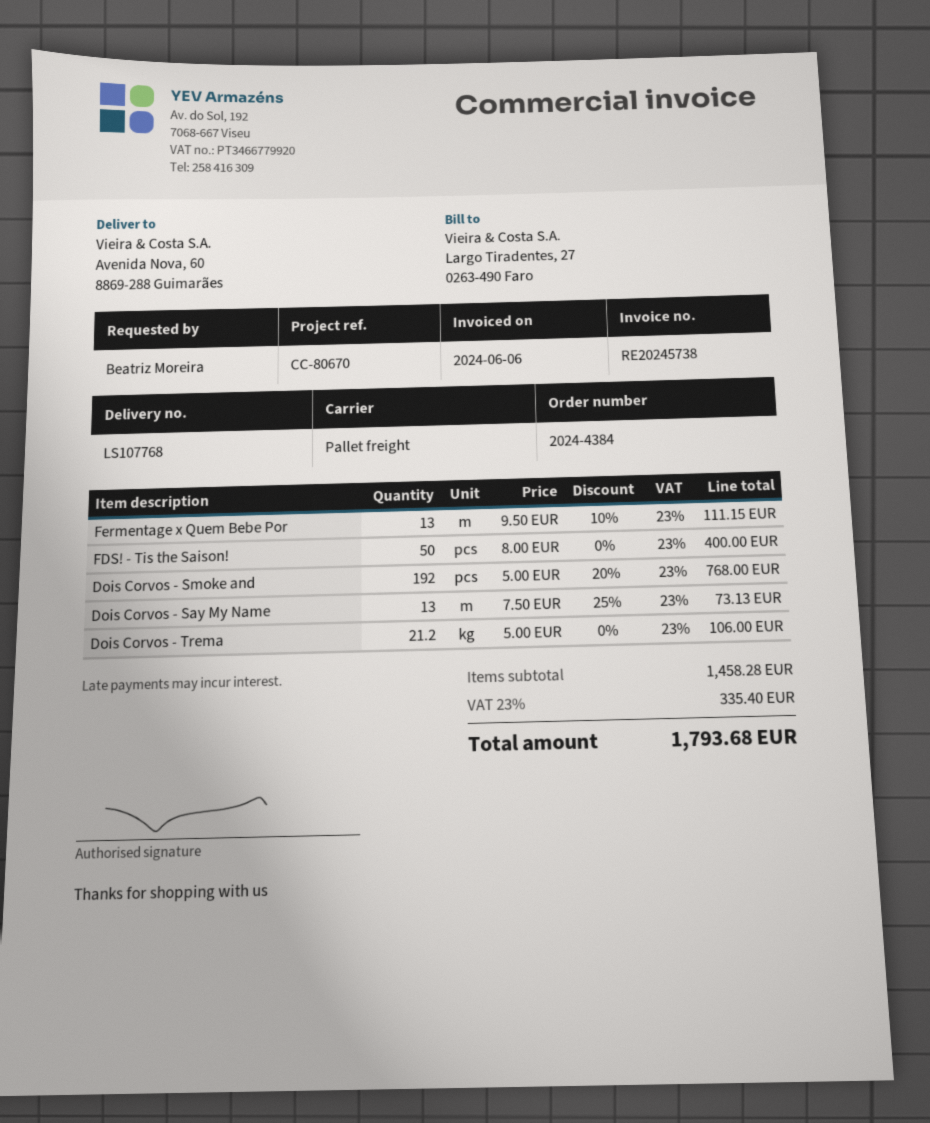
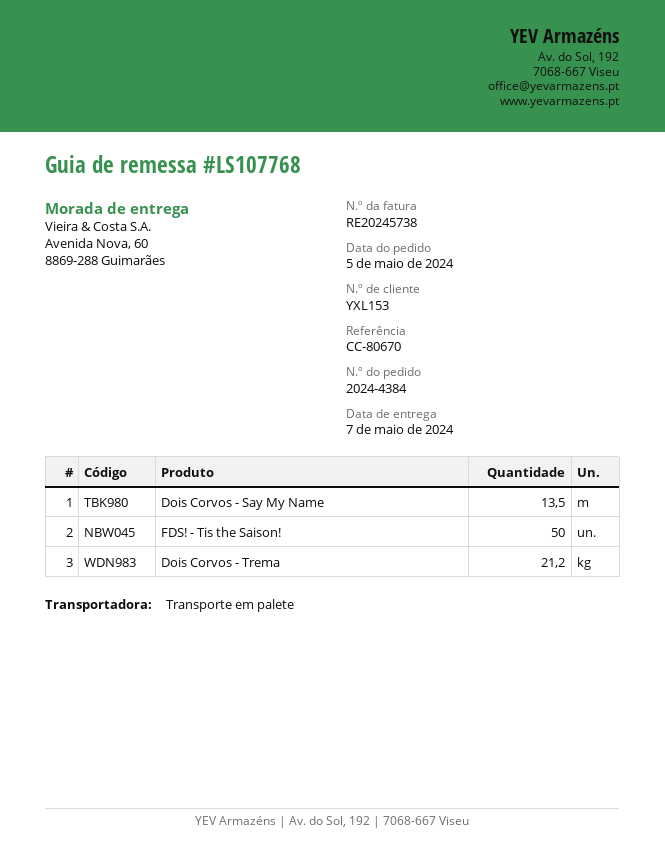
Fermentage x Quem Bebe Por: 13 -> none
Dois Corvos - Smoke and: 192 -> none
Dois Corvos - Say My Name: 13 -> 13.5

